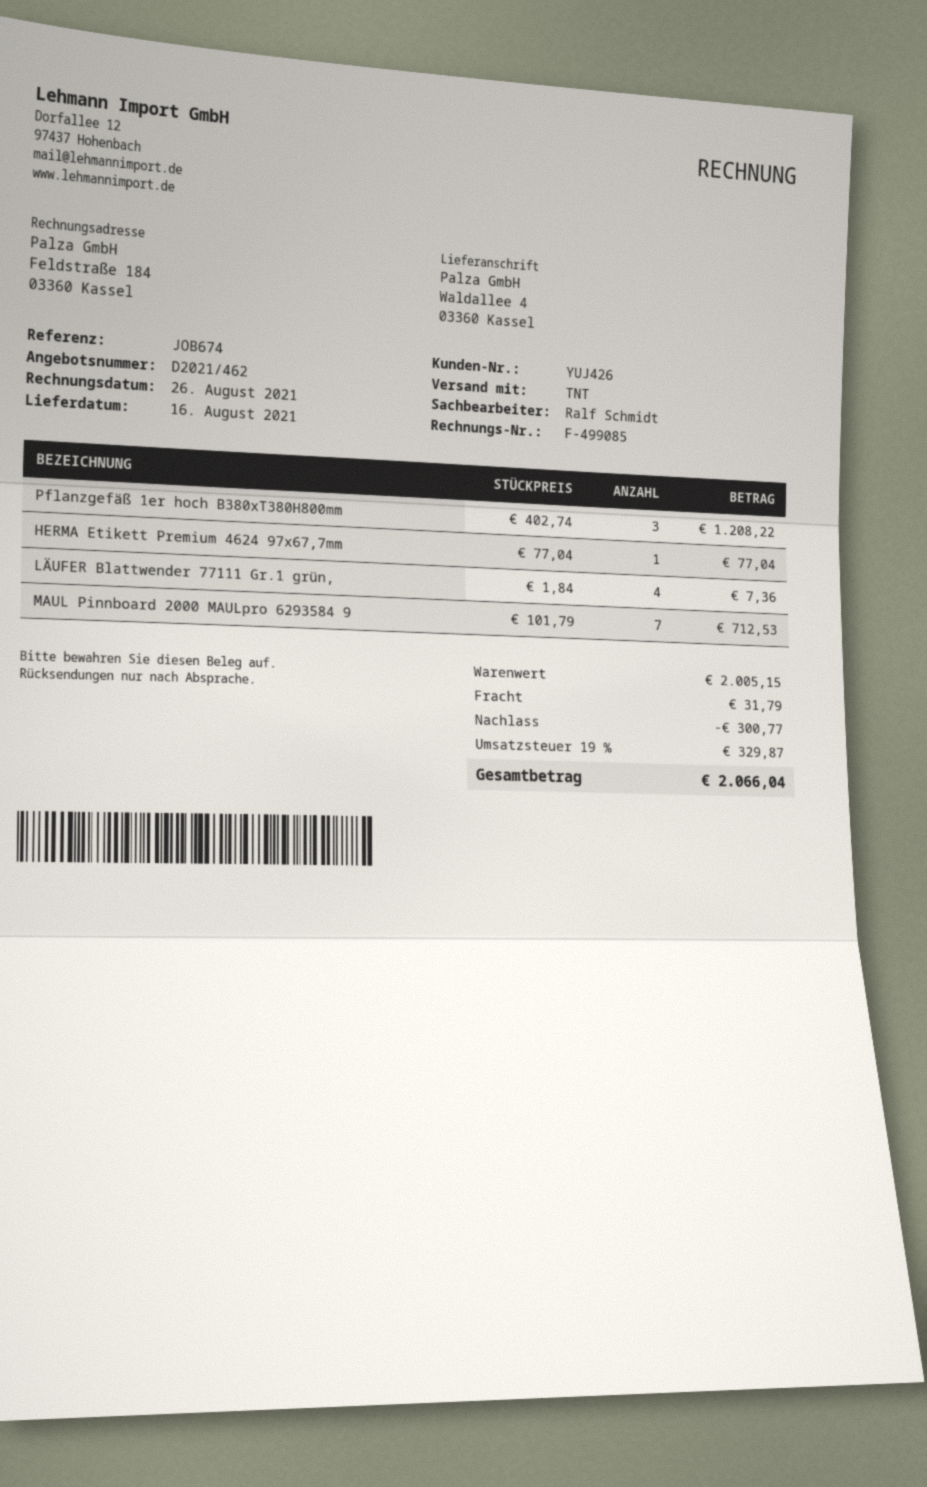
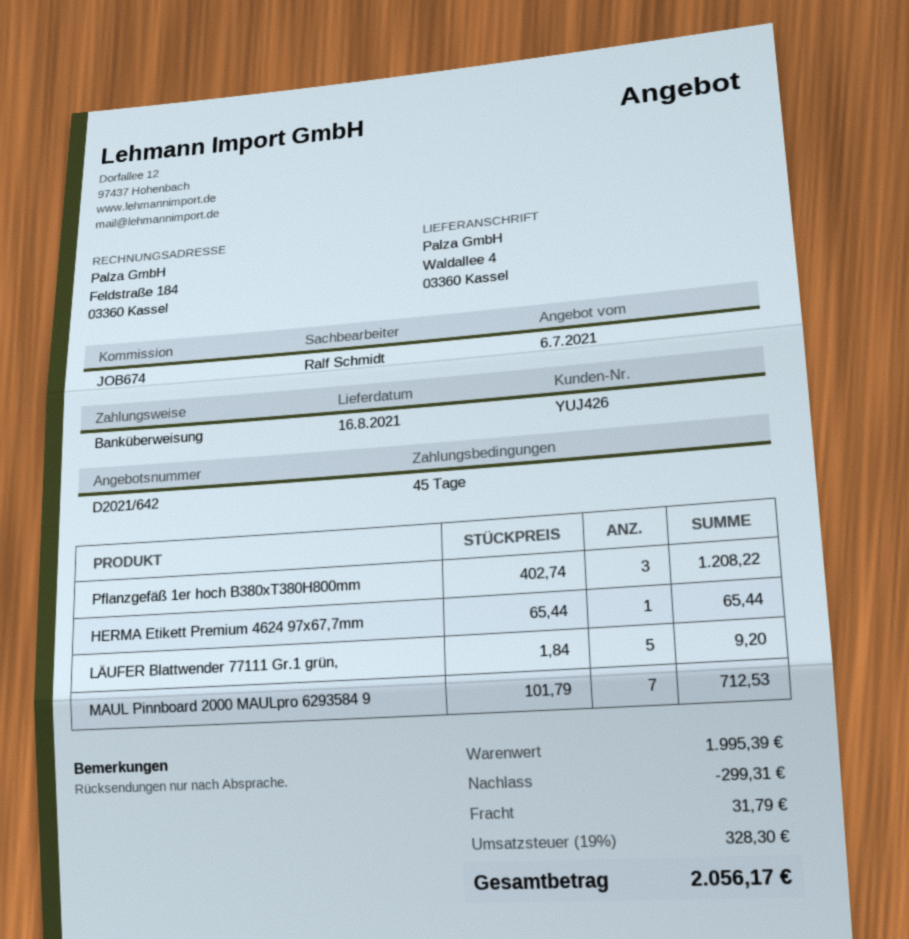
quote number: D2021/462 -> D2021/642
HERMA Etikett Premium 4624 97x67,7mm: 1 x 77.04 = 77.04 -> 1 x 65.44 = 65.44
LÄUFER Blattwender 77111 Gr.1 grün,: 4 x 1.84 = 7.36 -> 5 x 1.84 = 9.20
subtotal: 2005.15 -> 1995.39
discount: 300.77 -> 299.31
tax: 19% = 329.87 -> 19% = 328.30
total: 2066.04 -> 2056.17

